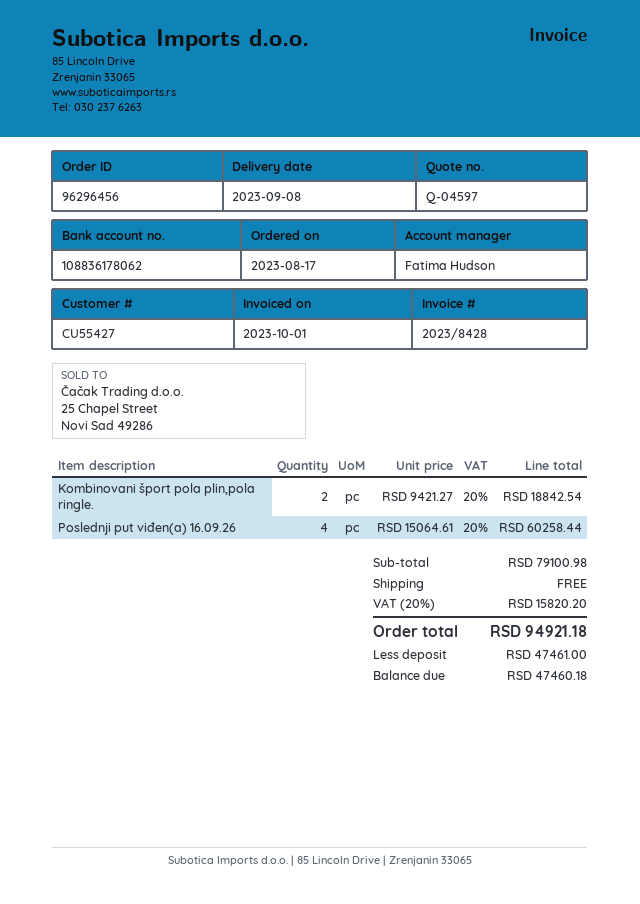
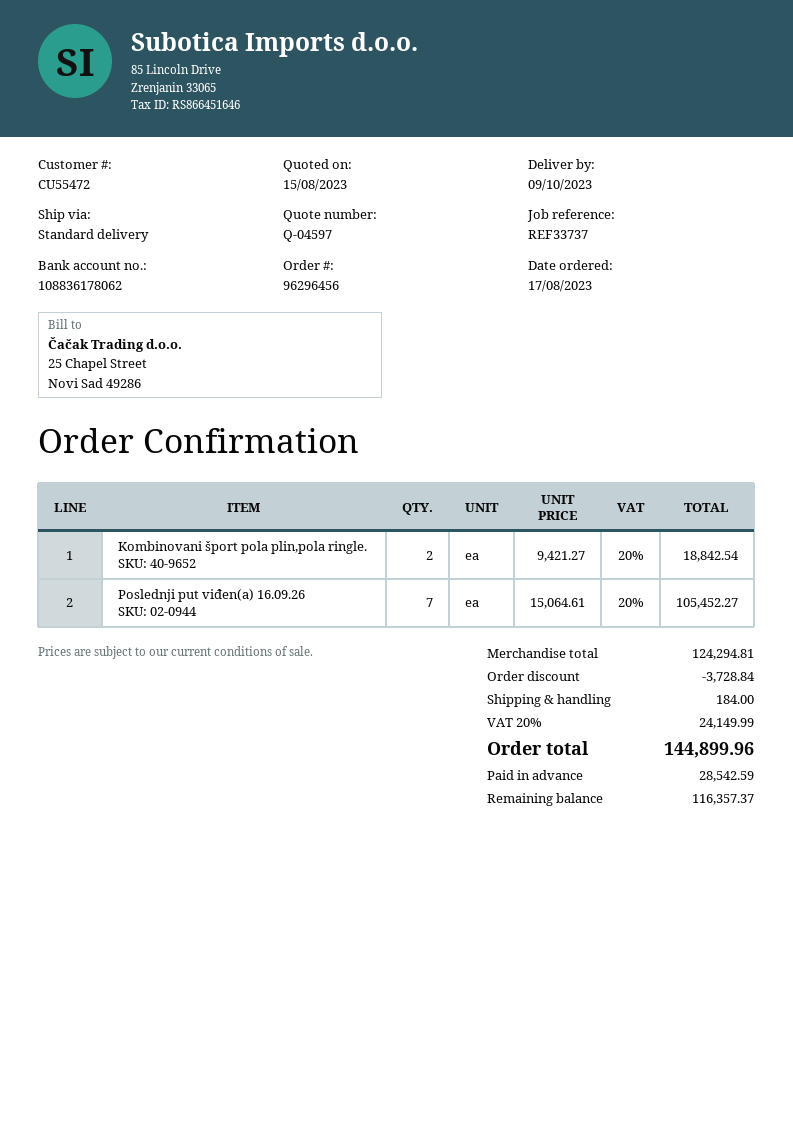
delivery date: 2023-09-08 -> 2023-10-09
customer number: CU55427 -> CU55472
Poslednji put viđen(a) 16.09.26: 4 x 15064.61 = 60258.44 -> 7 x 15064.61 = 105452.27
subtotal: 79100.98 -> 124294.81
discount: none -> 3728.84
shipping: 0.00 -> 184.00
tax: 20% = 15820.20 -> 20% = 24149.99
total: 94921.18 -> 144899.96
deposit: 47461.00 -> 28542.59
balance: 47460.18 -> 116357.37

